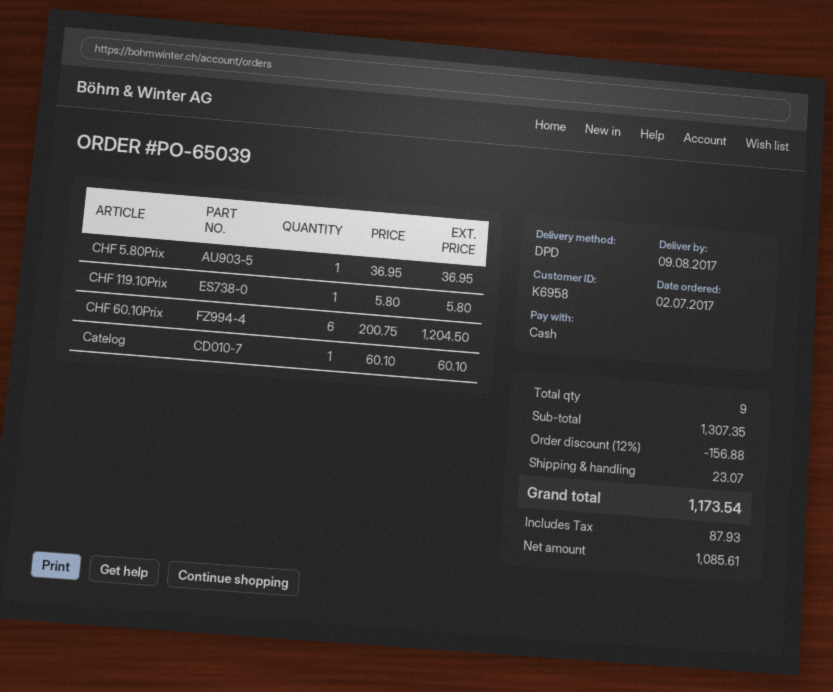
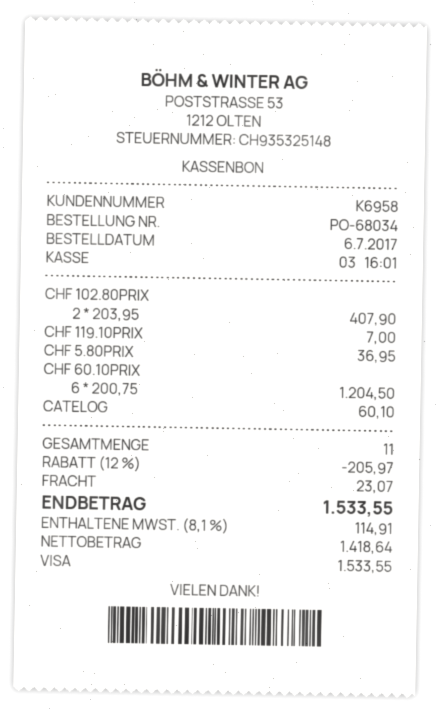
order number: PO-65039 -> PO-68034
order date: 2017-07-02 -> 2017-07-06
payment method: cash -> Visa
CHF 119.10Prix: 1 x 5.80 = 5.80 -> 1 x 7.00 = 7.00
CHF 102.80PRIX: none -> 2 x 203.95 = 407.90
total quantity: 9 -> 11
discount: 12% = 156.88 -> 12% = 205.97
net: 1085.61 -> 1418.64
tax: 87.93 -> 114.91
total: 1173.54 -> 1533.55

